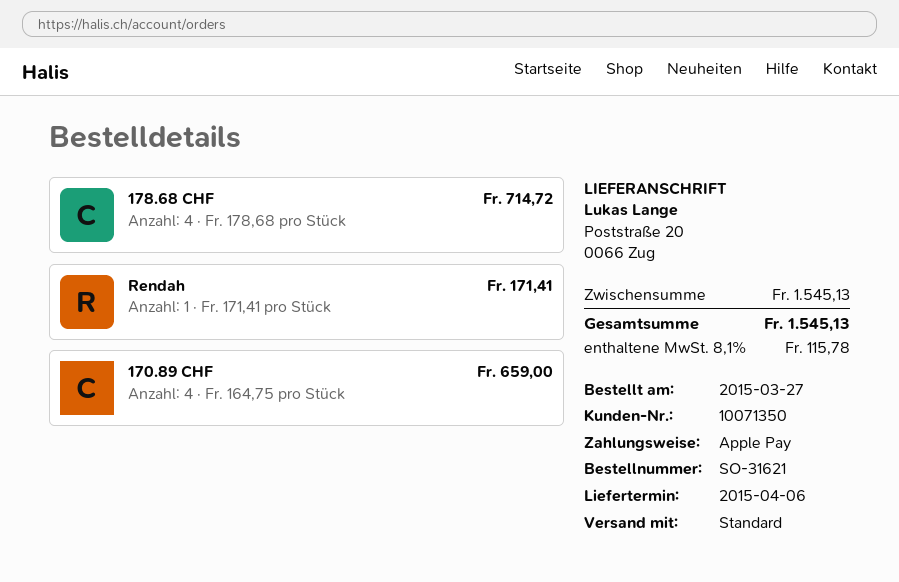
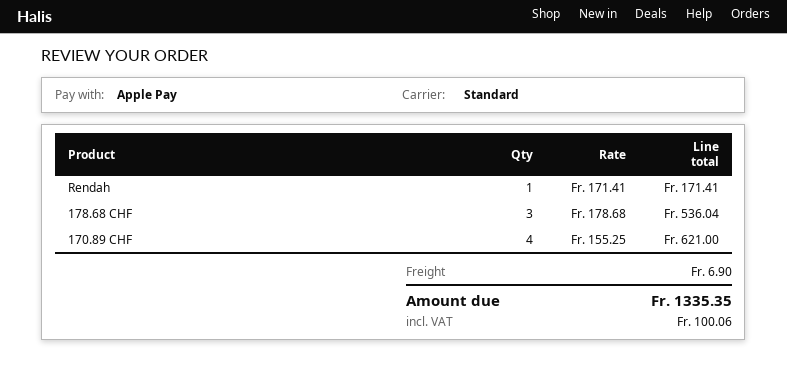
178.68 CHF: 4 x 178.68 = 714.72 -> 3 x 178.68 = 536.04
170.89 CHF: 4 x 164.75 = 659.00 -> 4 x 155.25 = 621.00
shipping: none -> 6.90
tax: 115.78 -> 100.06
total: 1545.13 -> 1335.35

